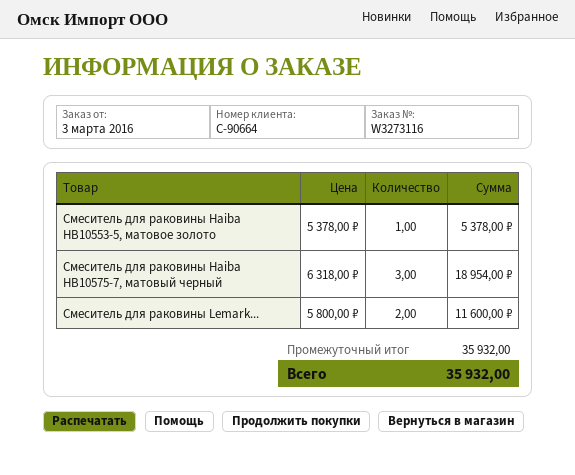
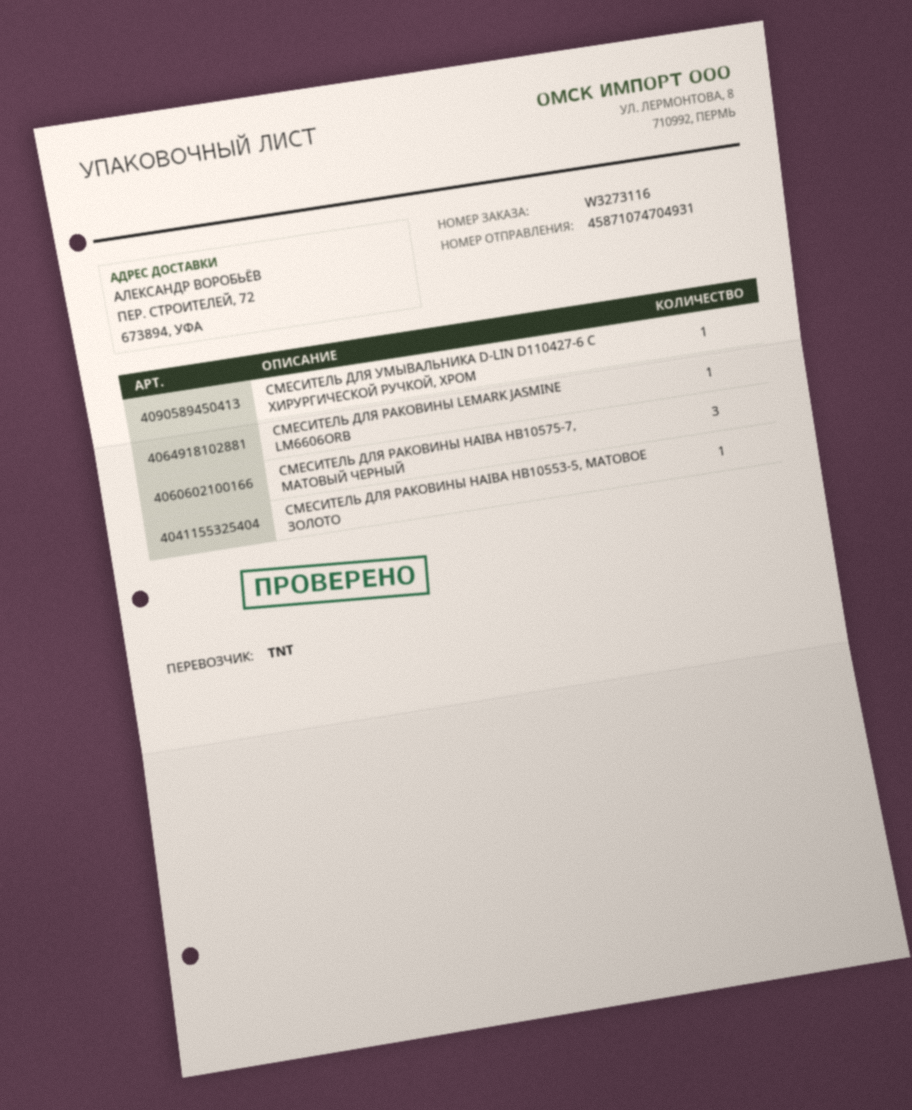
Смеситель для раковины Lemark...: 2 -> 1
СМЕСИТЕЛЬ ДЛЯ УМЫВАЛЬНИКА D-LIN D110427-6 С ХИРУРГИЧЕСКОЙ РУЧКОЙ, ХРОМ: none -> 1

